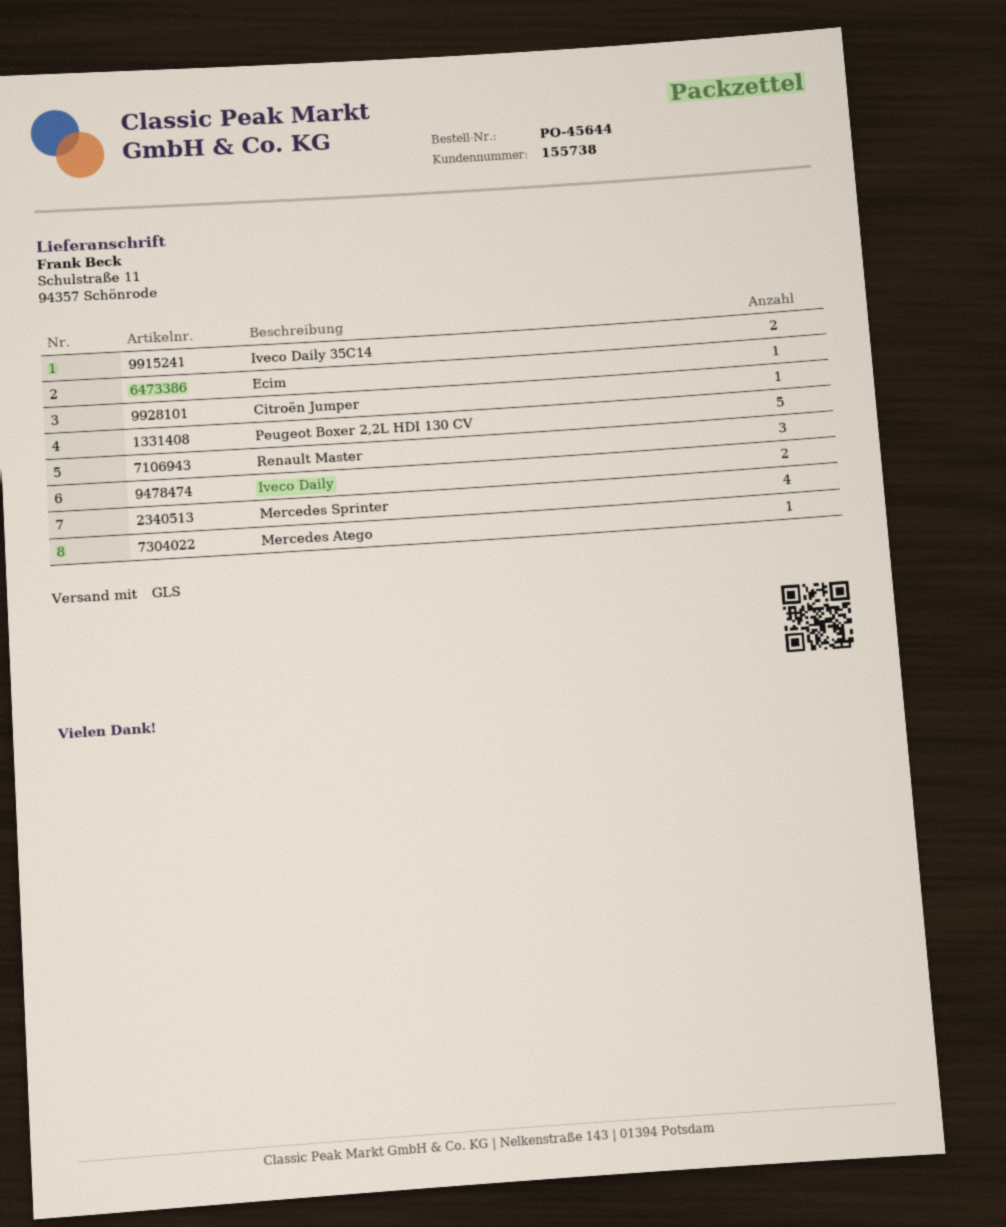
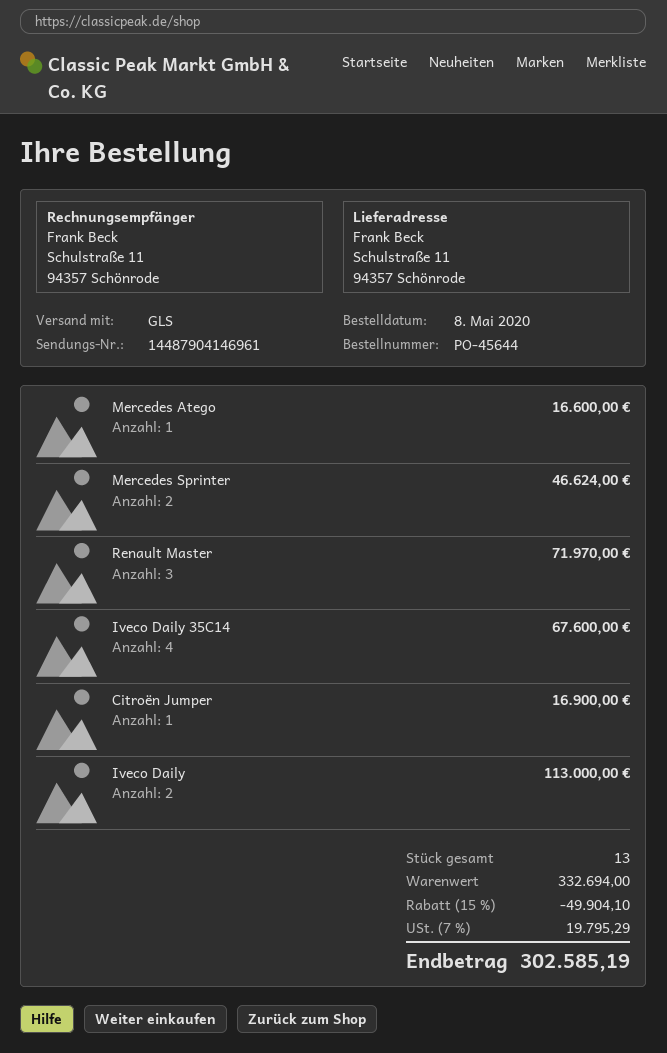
Iveco Daily 35C14: 2 -> 4
Ecim: 1 -> none
Peugeot Boxer 2,2L HDI 130 CV: 5 -> none
Mercedes Sprinter: 4 -> 2

